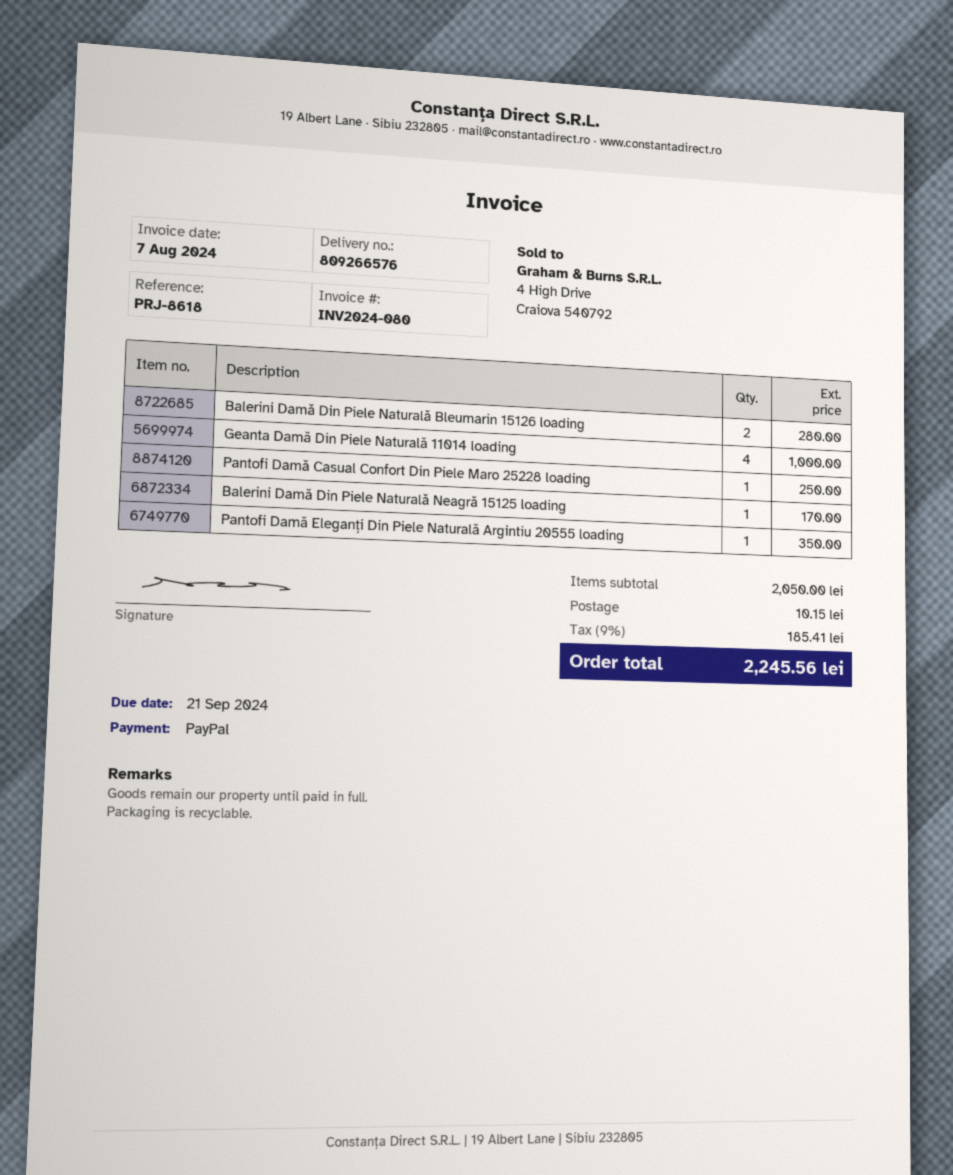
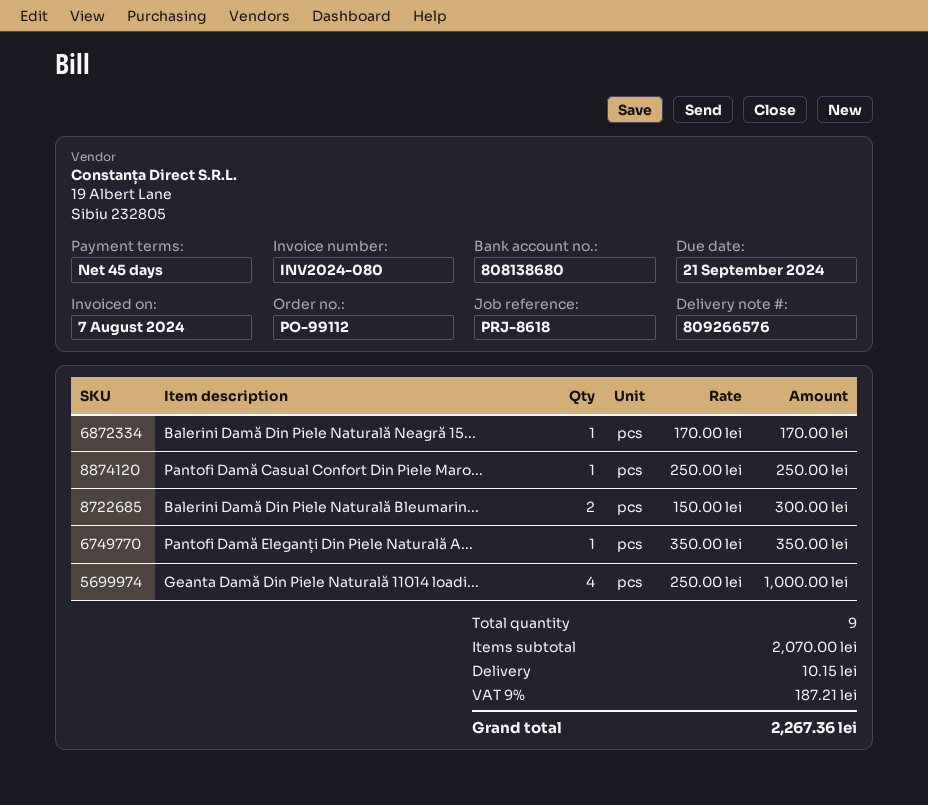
Balerini Damă Din Piele Naturală Bleumarin 15126 loading: 2 for 280.00 -> 2 for 300.00
subtotal: 2050.00 -> 2070.00
tax: 9% = 185.41 -> 9% = 187.21
total: 2245.56 -> 2267.36

